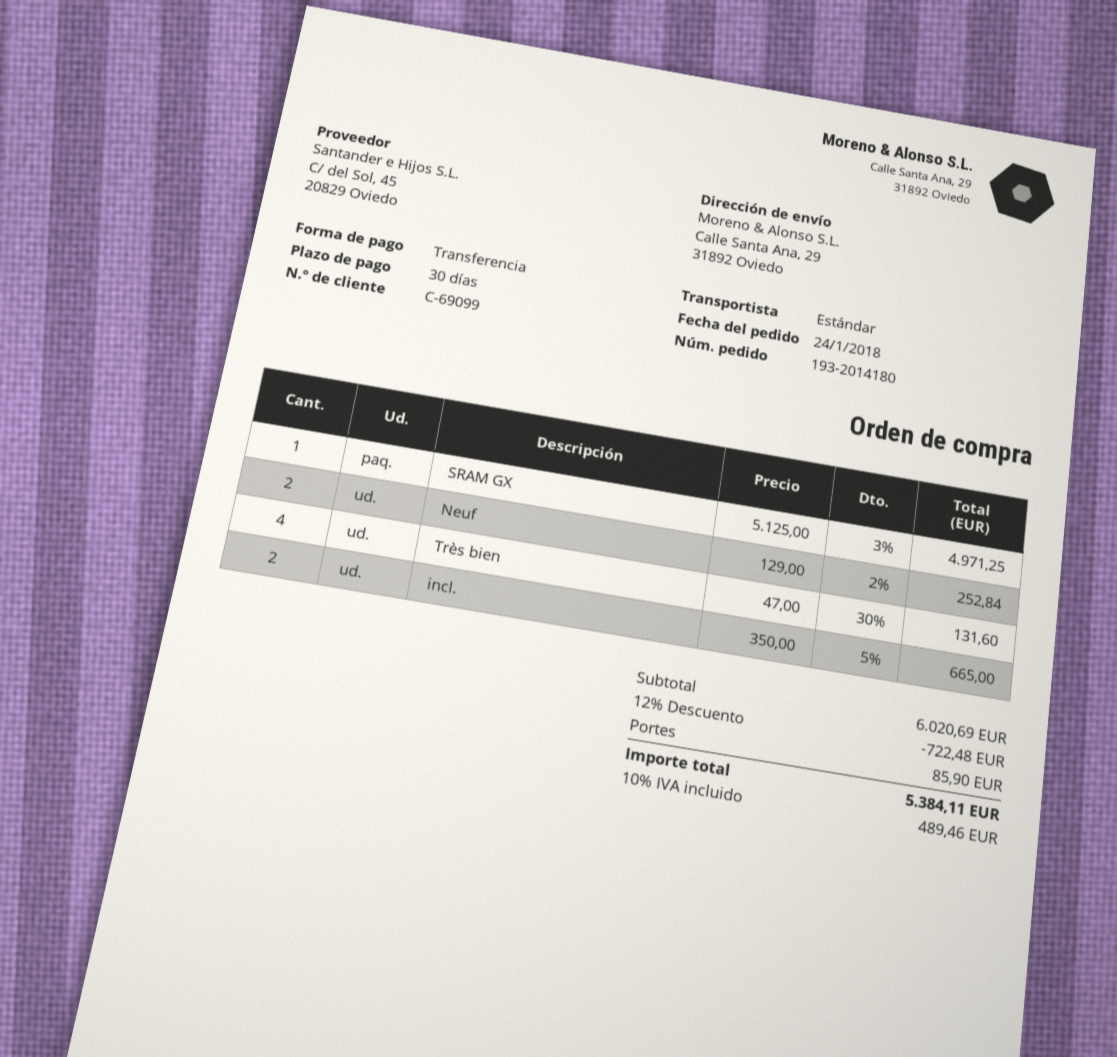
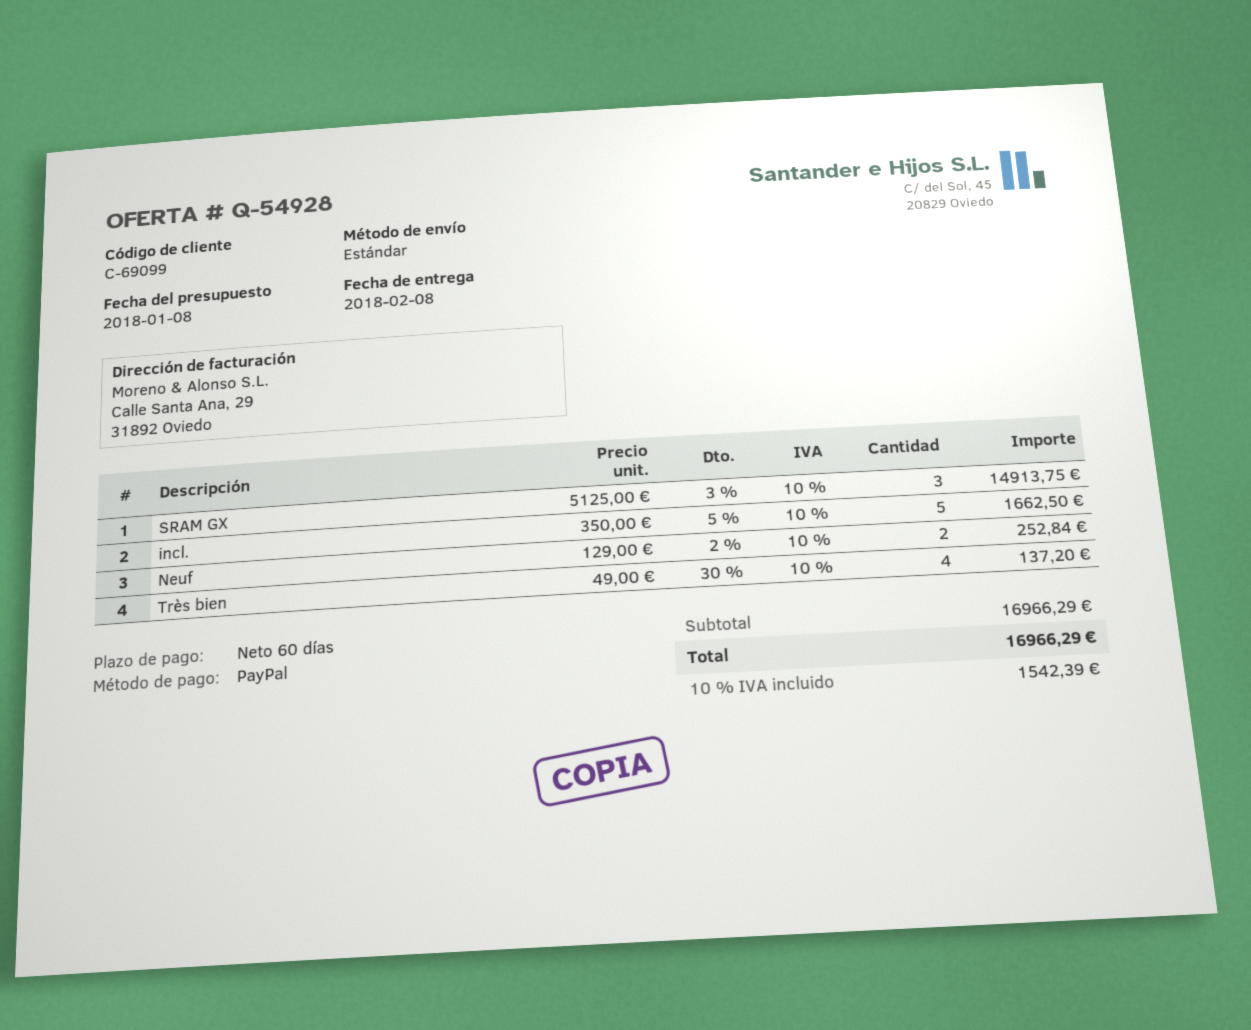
payment terms: 30 days -> 60 days
payment method: bank transfer -> PayPal
SRAM GX: 1 x 5125.00 - 3% = 4971.25 -> 3 x 5125.00 - 3% = 14913.75
Très bien: 4 x 47.00 - 30% = 131.60 -> 4 x 49.00 - 30% = 137.20
incl.: 2 x 350.00 - 5% = 665.00 -> 5 x 350.00 - 5% = 1662.50
subtotal: 6020.69 -> 16966.29
discount: 12% = 722.48 -> none
shipping: 85.90 -> none
tax: 10% = 489.46 -> 10% = 1542.39
total: 5384.11 -> 16966.29

